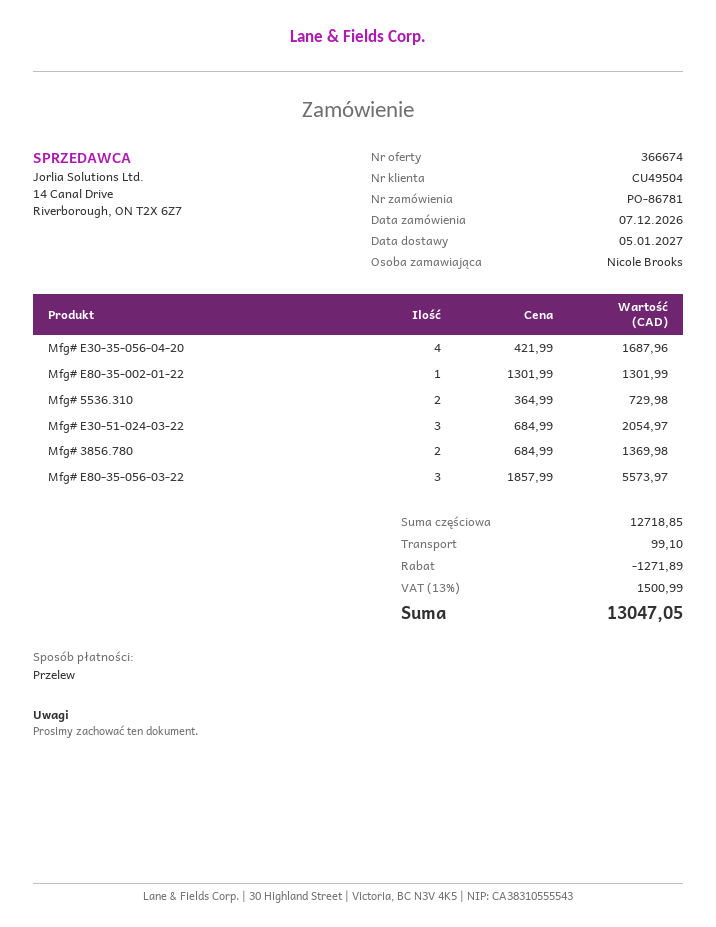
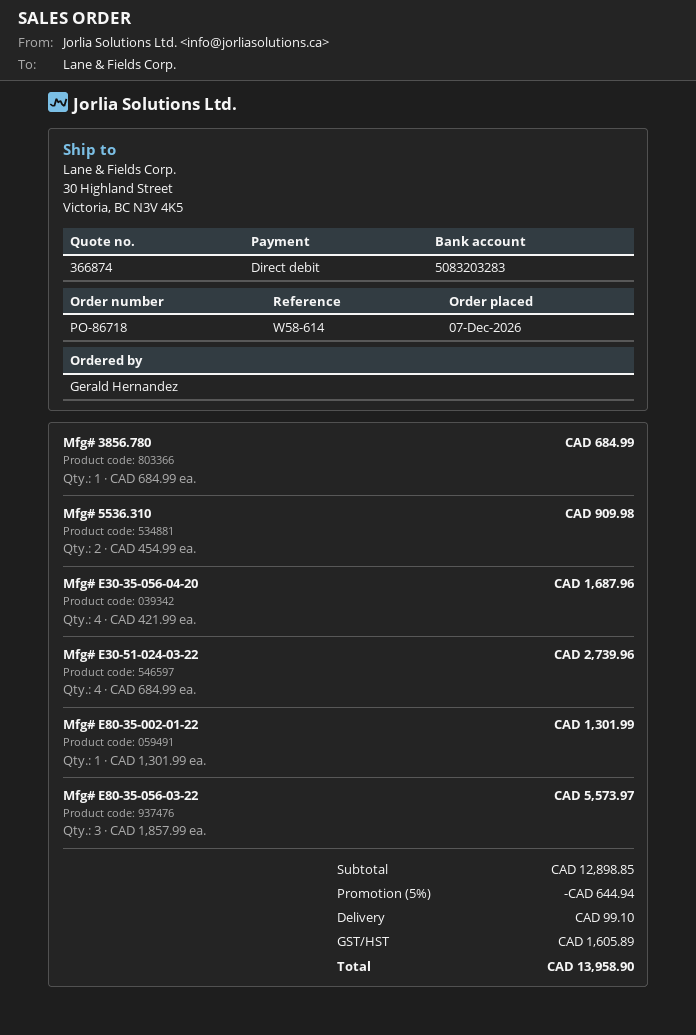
quote number: 366674 -> 366874
order number: PO-86781 -> PO-86718
ordered by: Nicole Brooks -> Gerald Hernandez
payment method: bank transfer -> direct debit
Mfg# 5536.310: 2 x 364.99 = 729.98 -> 2 x 454.99 = 909.98
Mfg# E30-51-024-03-22: 3 x 684.99 = 2054.97 -> 4 x 684.99 = 2739.96
Mfg# 3856.780: 2 x 684.99 = 1369.98 -> 1 x 684.99 = 684.99
subtotal: 12718.85 -> 12898.85
discount: 1271.89 -> 644.94
tax: 1500.99 -> 1605.89
total: 13047.05 -> 13958.90

